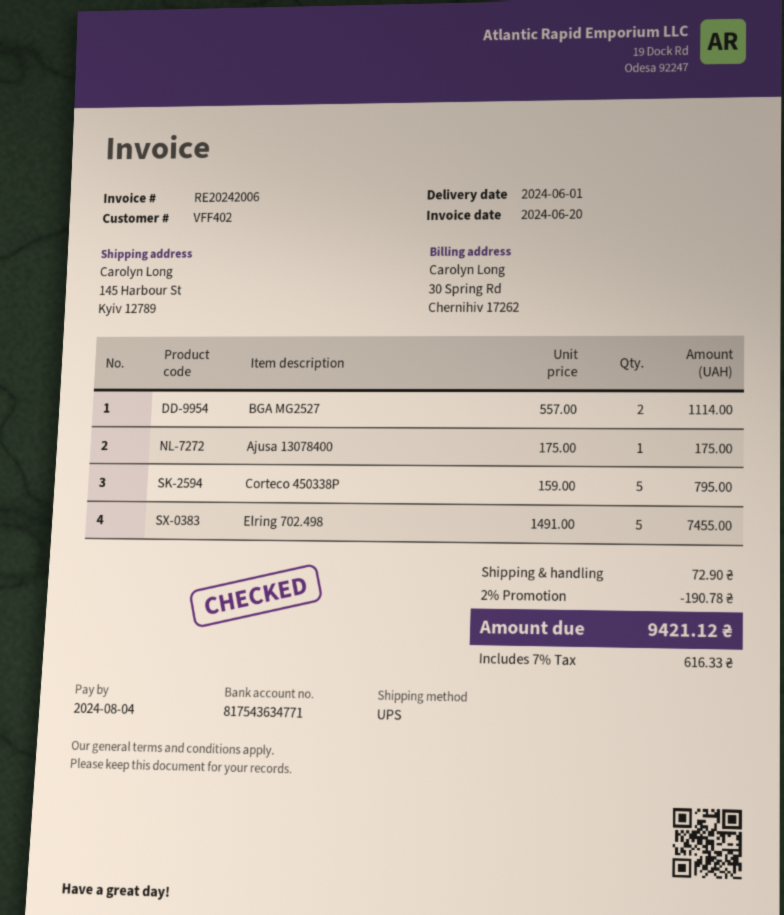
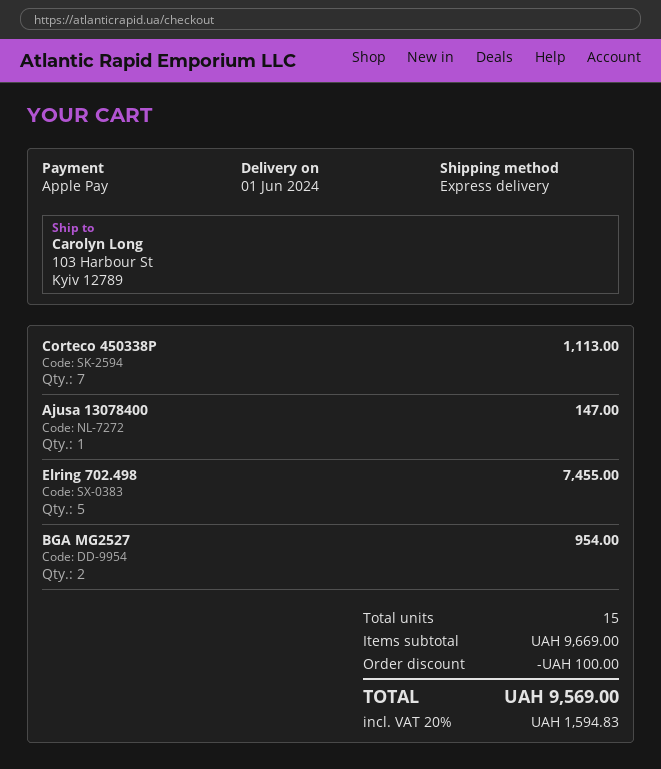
shipping method: UPS -> express
ship to: 145 Harbour St, Kyiv 12789 -> 103 Harbour St, Kyiv 12789
BGA MG2527: 2 for 1114.00 -> 2 for 954.00
Ajusa 13078400: 1 for 175.00 -> 1 for 147.00
Corteco 450338P: 5 for 795.00 -> 7 for 1113.00
discount: 190.78 -> 100.00
shipping: 72.90 -> none
tax: 7% = 616.33 -> 20% = 1594.83
total: 9421.12 -> 9569.00

